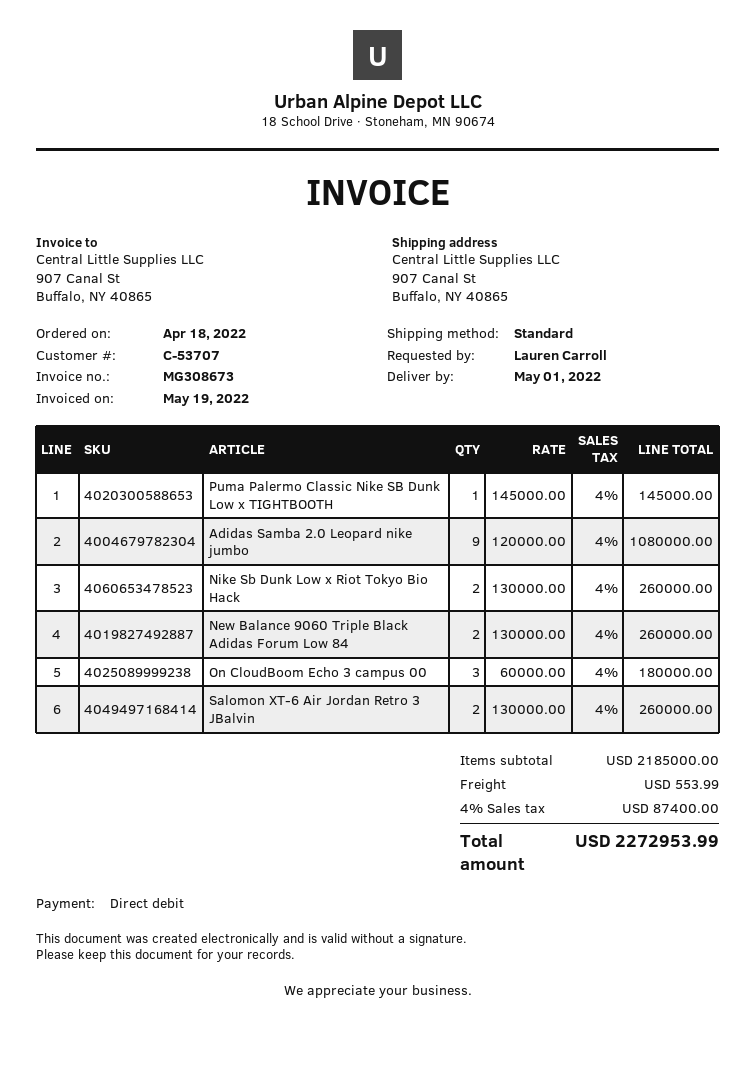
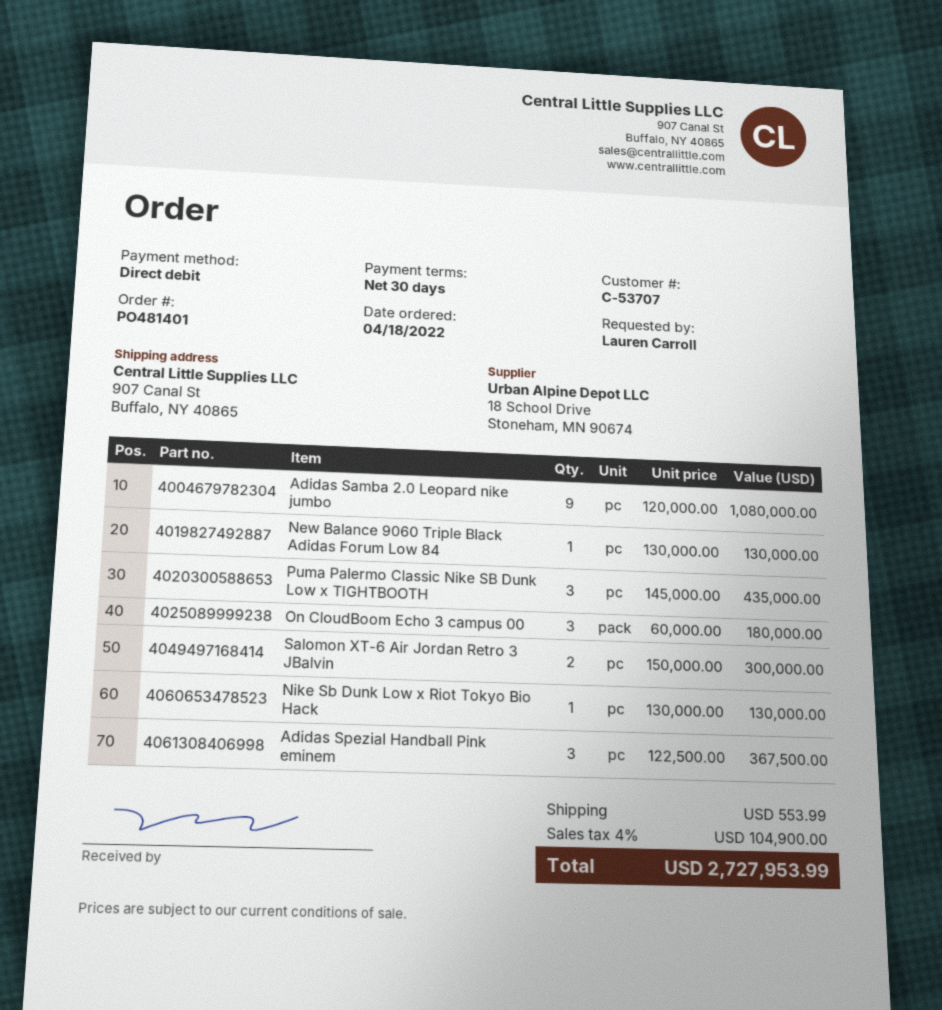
Puma Palermo Classic Nike SB Dunk Low x TIGHTBOOTH: 1 x 145000.00 = 145000.00 -> 3 x 145000.00 = 435000.00
Nike Sb Dunk Low x Riot Tokyo Bio Hack: 2 x 130000.00 = 260000.00 -> 1 x 130000.00 = 130000.00
New Balance 9060 Triple Black Adidas Forum Low 84: 2 x 130000.00 = 260000.00 -> 1 x 130000.00 = 130000.00
Salomon XT-6 Air Jordan Retro 3 JBalvin: 2 x 130000.00 = 260000.00 -> 2 x 150000.00 = 300000.00
Adidas Spezial Handball Pink eminem: none -> 3 x 122500.00 = 367500.00
tax: 4% = 87400.00 -> 4% = 104900.00
total: 2272953.99 -> 2727953.99

